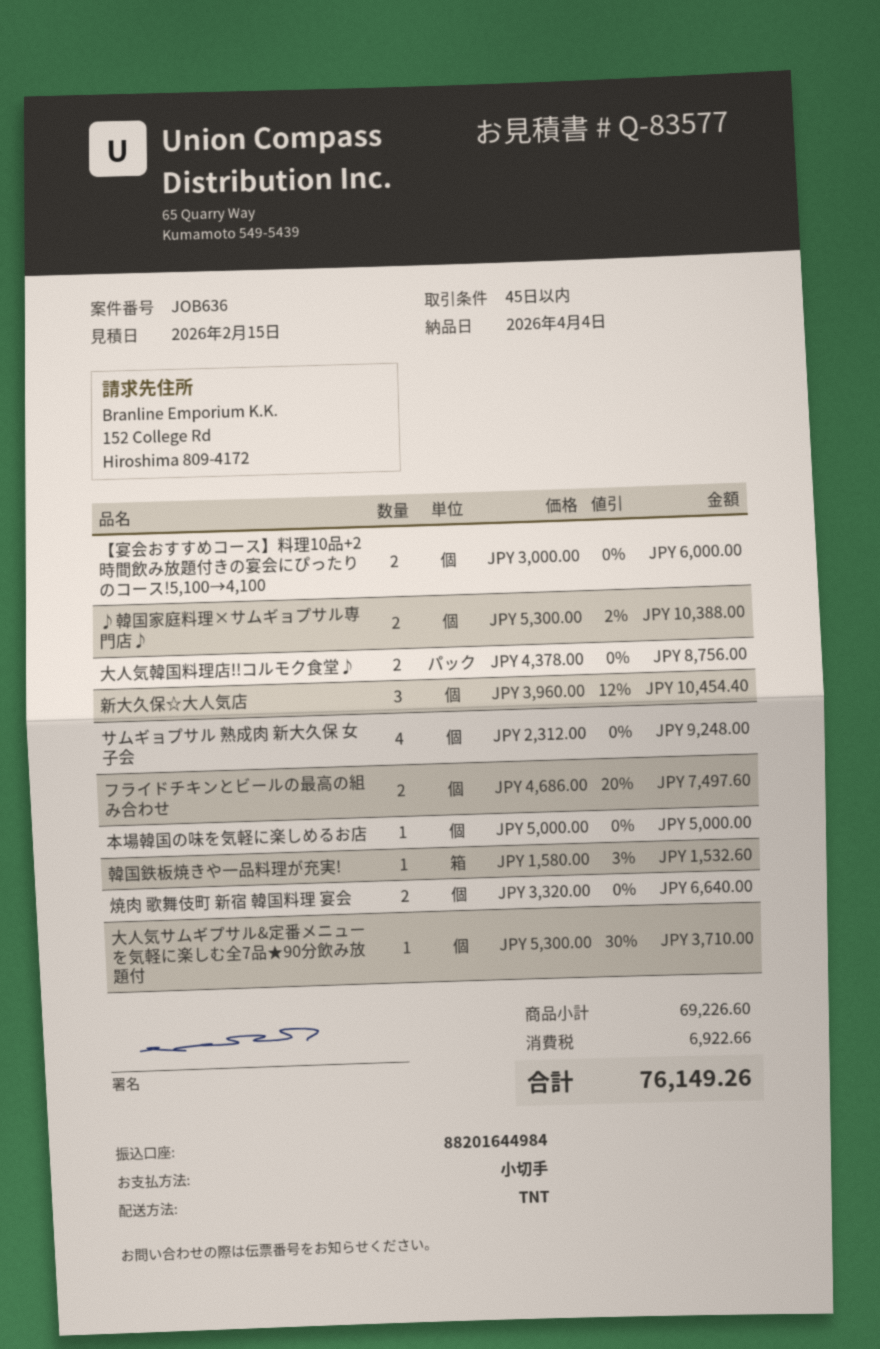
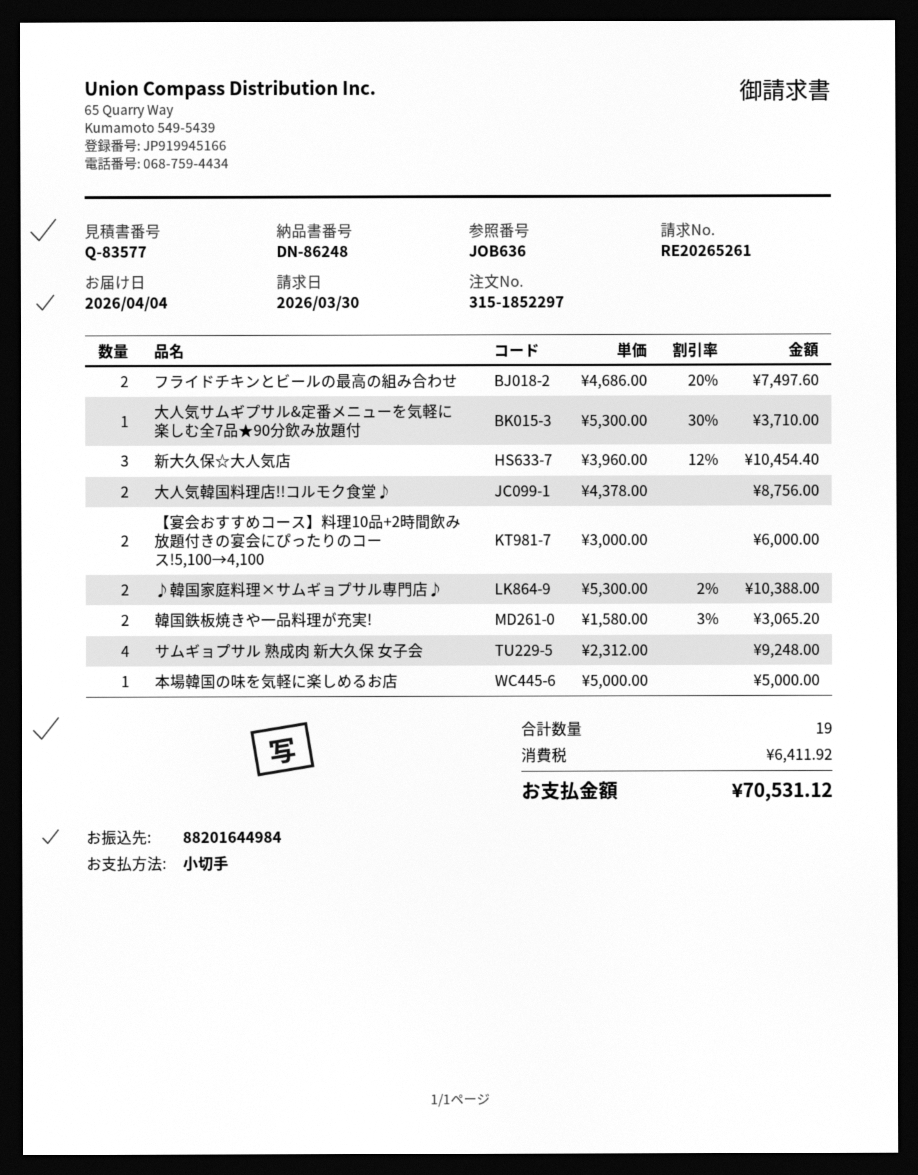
韓国鉄板焼きや一品料理が充実!: 1 x 1580.00 - 3% = 1532.60 -> 2 x 1580.00 - 3% = 3065.20
焼肉 歌舞伎町 新宿 韓国料理 宴会: 2 x 3320.00 = 6640.00 -> none
tax: 6922.66 -> 6411.92
total: 76149.26 -> 70531.12

